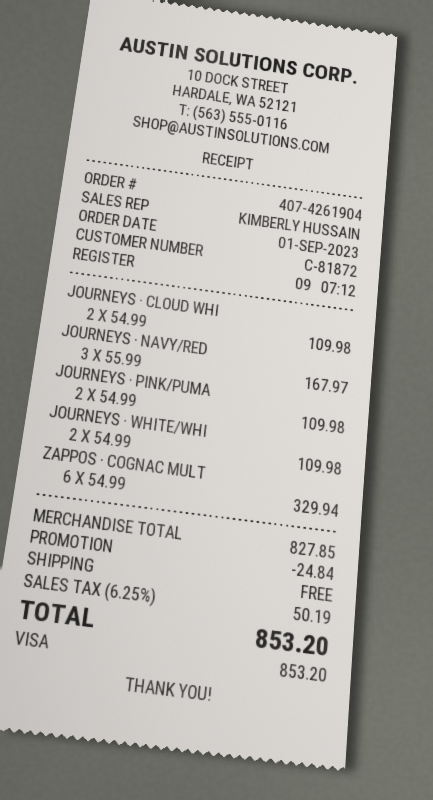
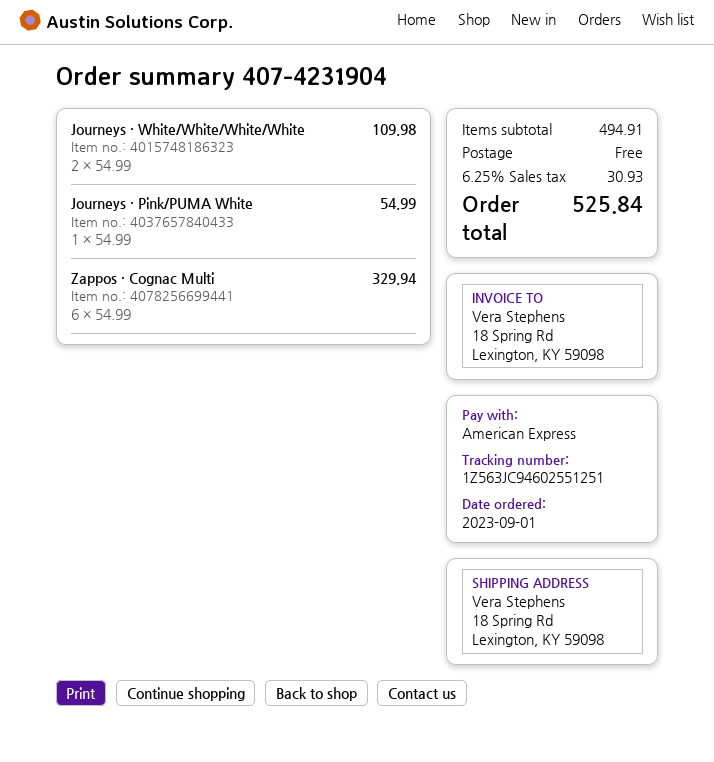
order number: 407-4261904 -> 407-4231904
payment method: Visa -> American Express
JOURNEYS · CLOUD WHI: 2 x 54.99 = 109.98 -> none
JOURNEYS · NAVY/RED: 3 x 55.99 = 167.97 -> none
JOURNEYS · PINK/PUMA: 2 x 54.99 = 109.98 -> 1 x 54.99 = 54.99
subtotal: 827.85 -> 494.91
discount: 24.84 -> none
tax: 6.25% = 50.19 -> 6.25% = 30.93
total: 853.20 -> 525.84

